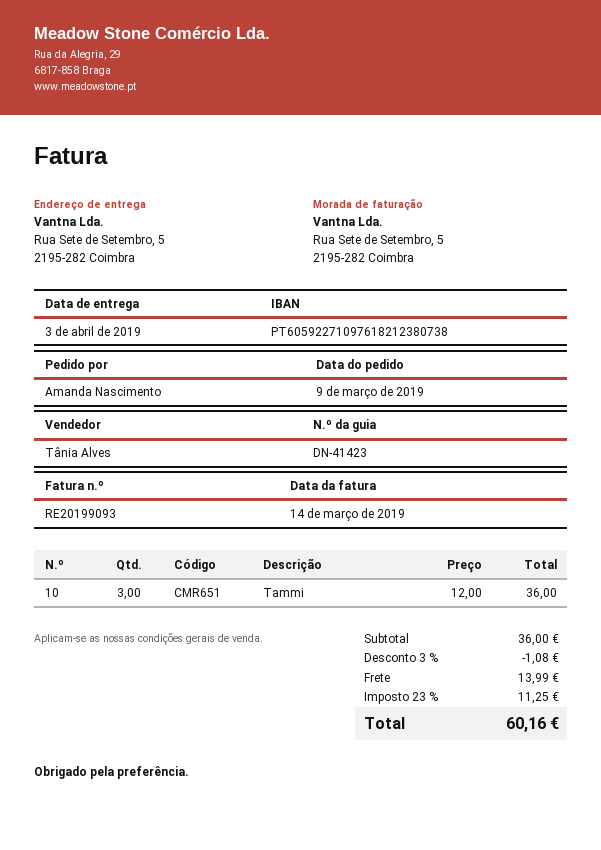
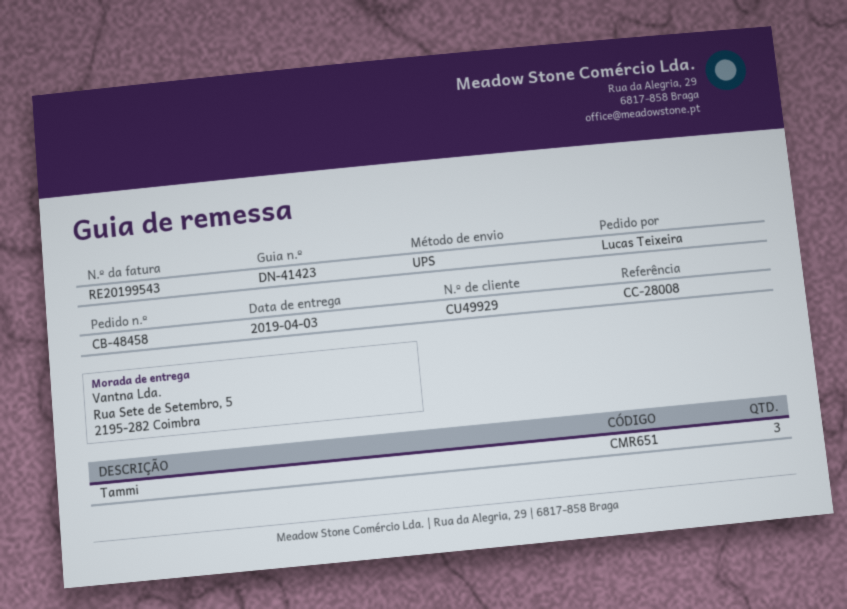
invoice number: RE20199093 -> RE20199543
ordered by: Amanda Nascimento -> Lucas Teixeira

